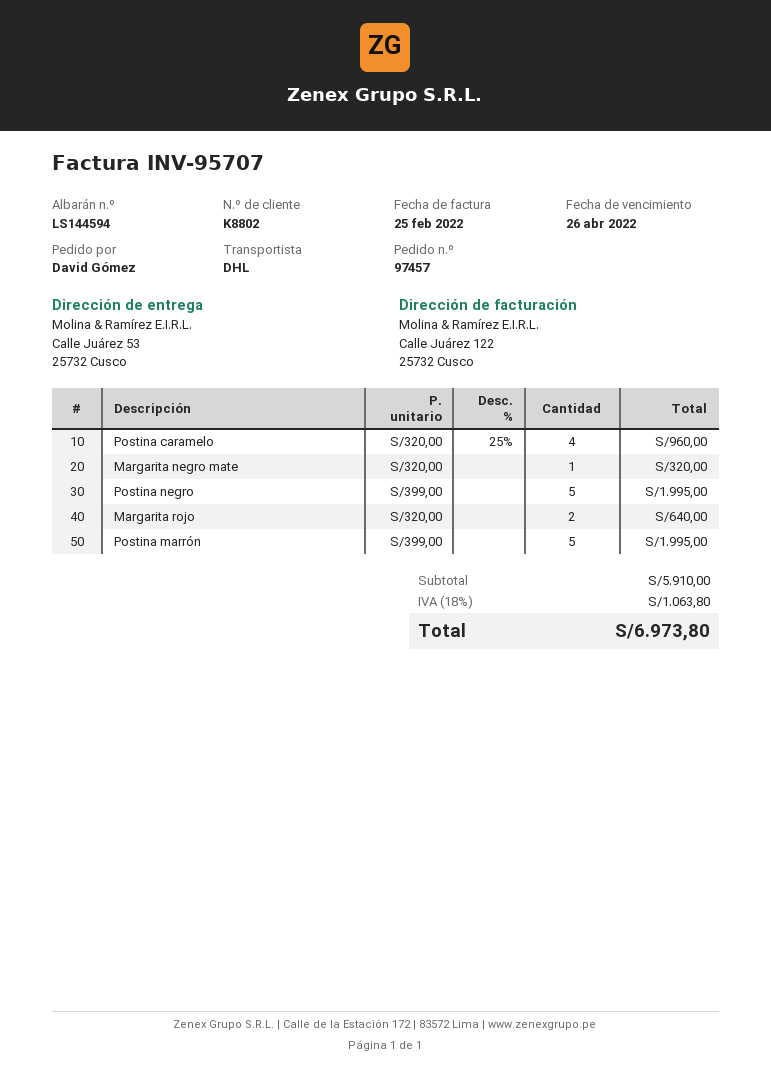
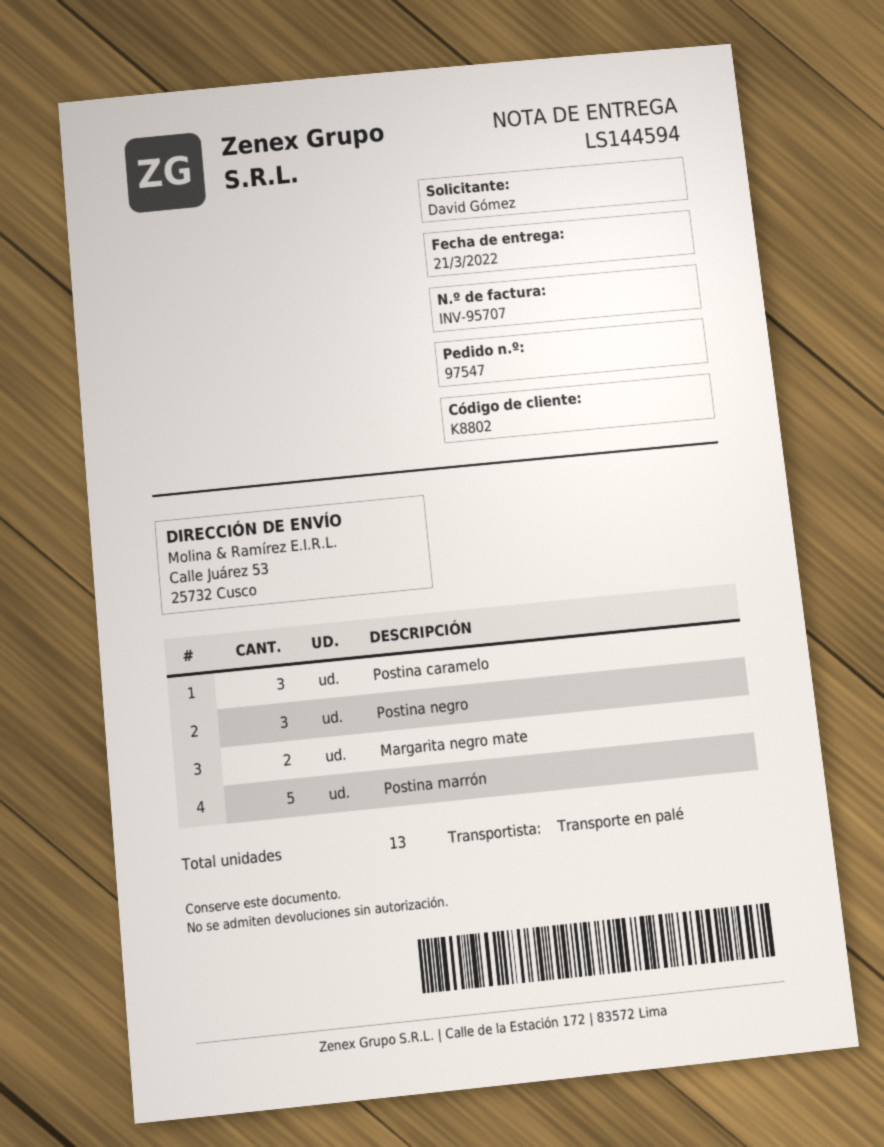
order number: 97457 -> 97547
shipping method: DHL -> pallet freight
Postina caramelo: 4 -> 3
Margarita negro mate: 1 -> 2
Postina negro: 5 -> 3
Margarita rojo: 2 -> none

